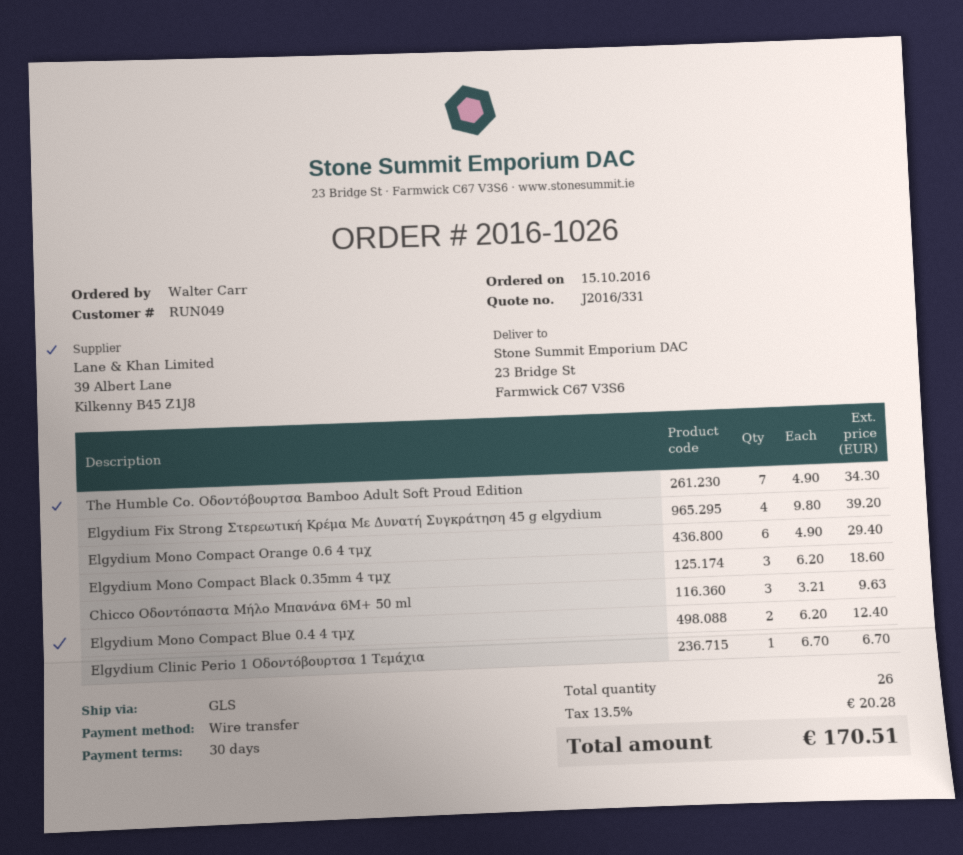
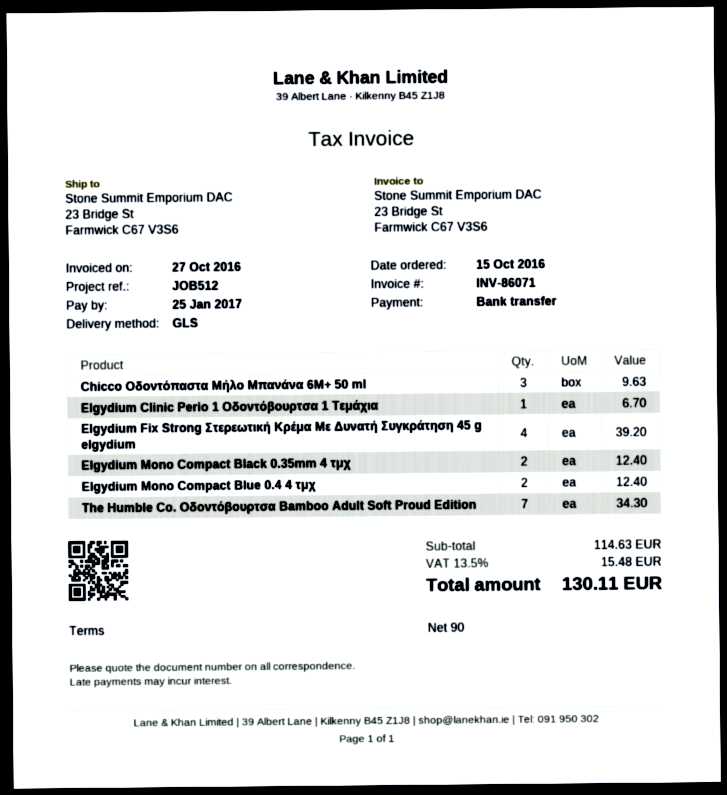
payment terms: 30 days -> 90 days
Elgydium Mono Compact Orange 0.6 4 τμχ: 6 for 29.40 -> none
Elgydium Mono Compact Black 0.35mm 4 τμχ: 3 for 18.60 -> 2 for 12.40
tax: 13.5% = 20.28 -> 13.5% = 15.48
total: 170.51 -> 130.11

